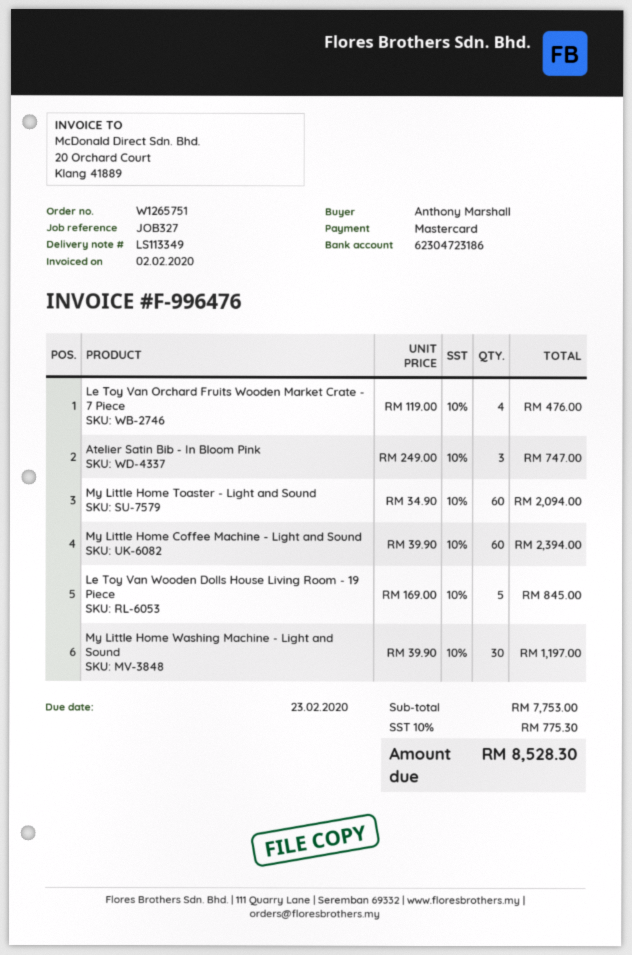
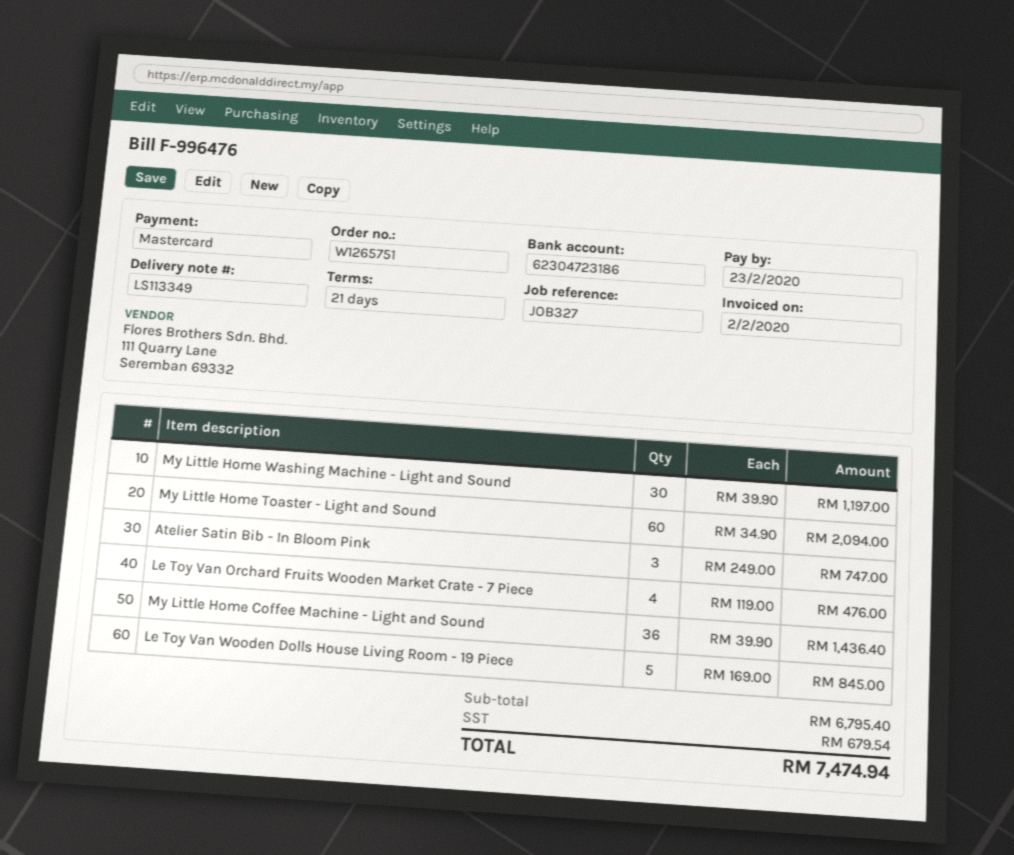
My Little Home Coffee Machine - Light and Sound: 60 x 39.90 = 2394.00 -> 36 x 39.90 = 1436.40
subtotal: 7753.00 -> 6795.40
tax: 775.30 -> 679.54
total: 8528.30 -> 7474.94

